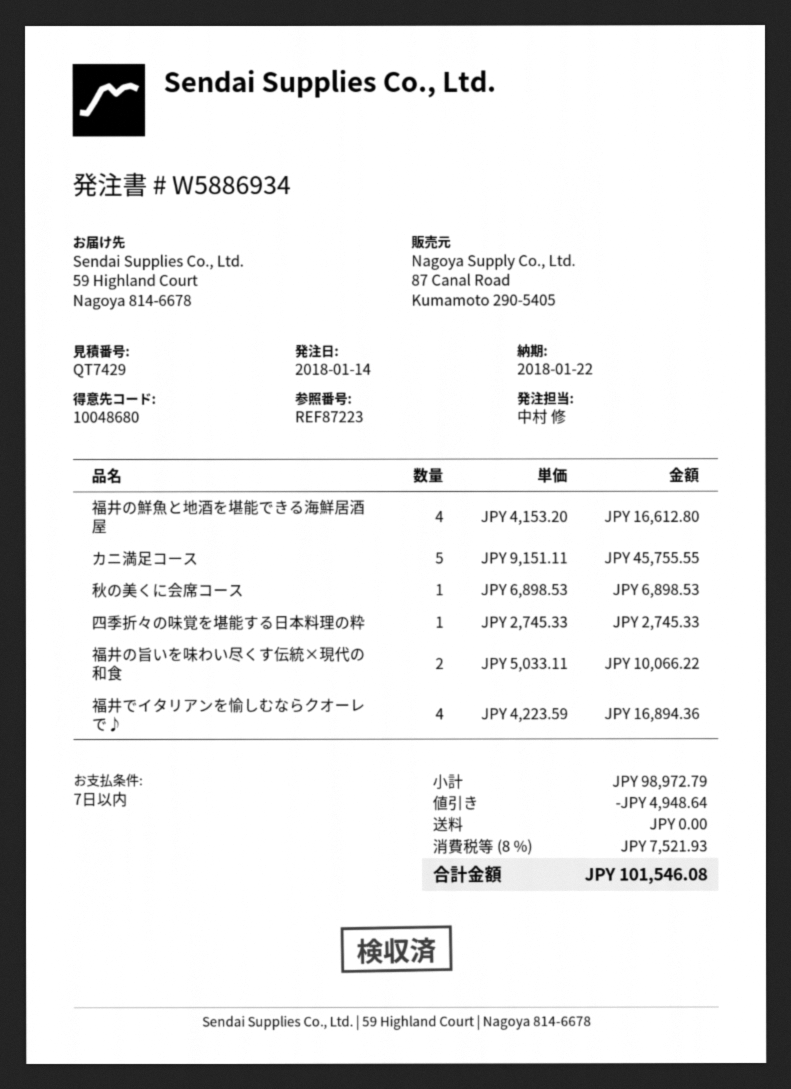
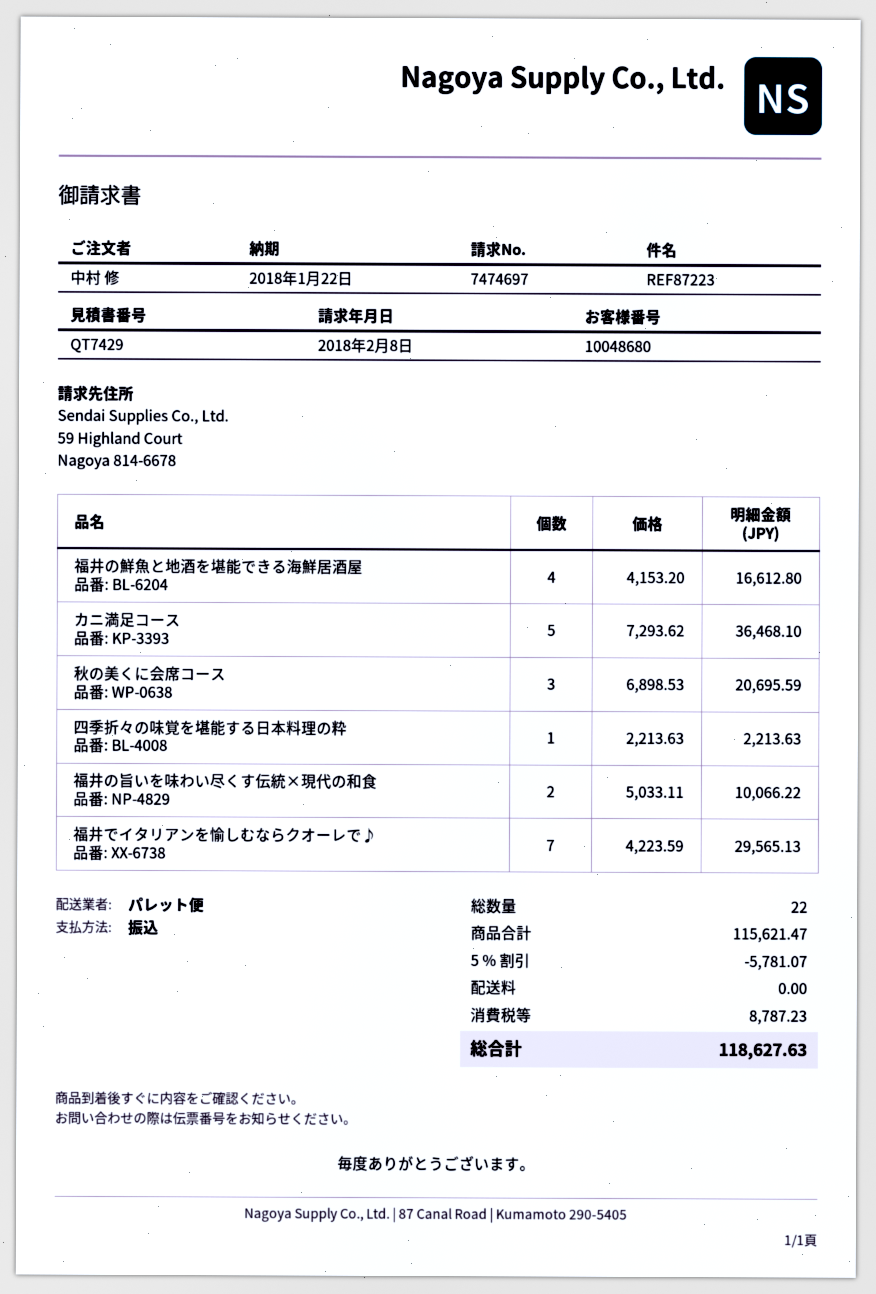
カニ満足コース: 5 x 9151.11 = 45755.55 -> 5 x 7293.62 = 36468.10
秋の美くに会席コース: 1 x 6898.53 = 6898.53 -> 3 x 6898.53 = 20695.59
四季折々の味覚を堪能する日本料理の粋: 1 x 2745.33 = 2745.33 -> 1 x 2213.63 = 2213.63
福井でイタリアンを愉しむならクオーレで♪: 4 x 4223.59 = 16894.36 -> 7 x 4223.59 = 29565.13
subtotal: 98972.79 -> 115621.47
discount: 4948.64 -> 5781.07
tax: 7521.93 -> 8787.23
total: 101546.08 -> 118627.63

